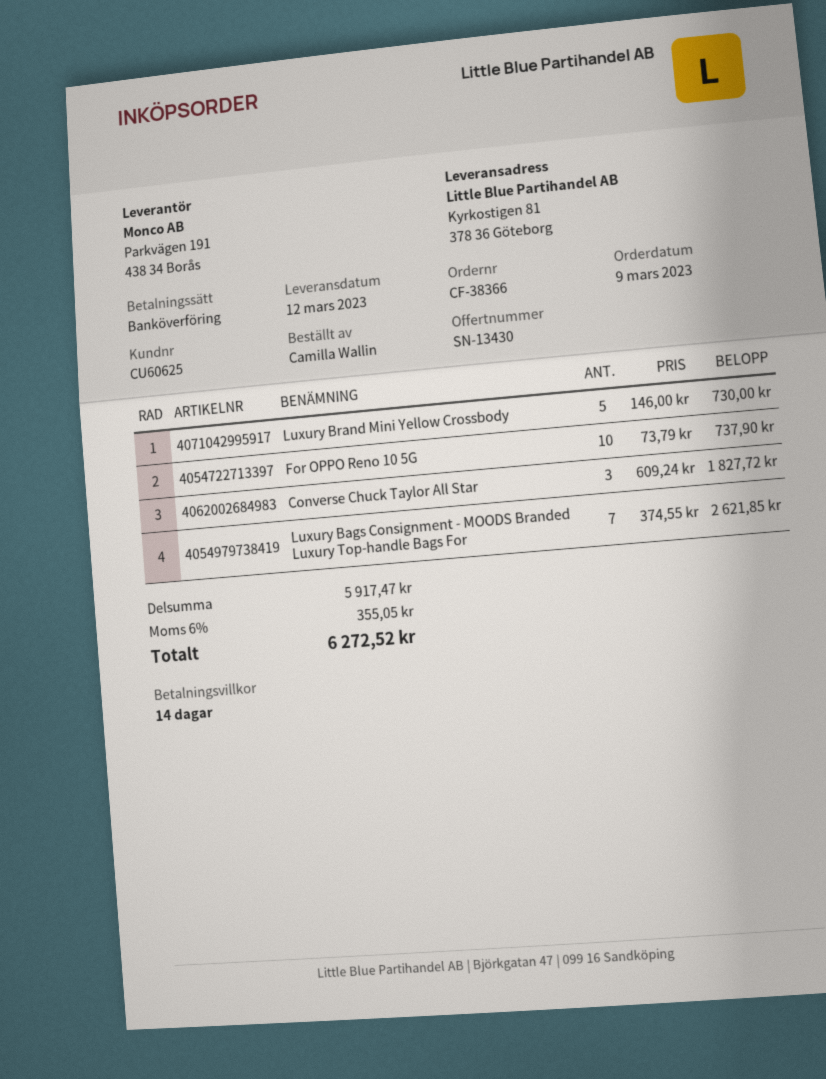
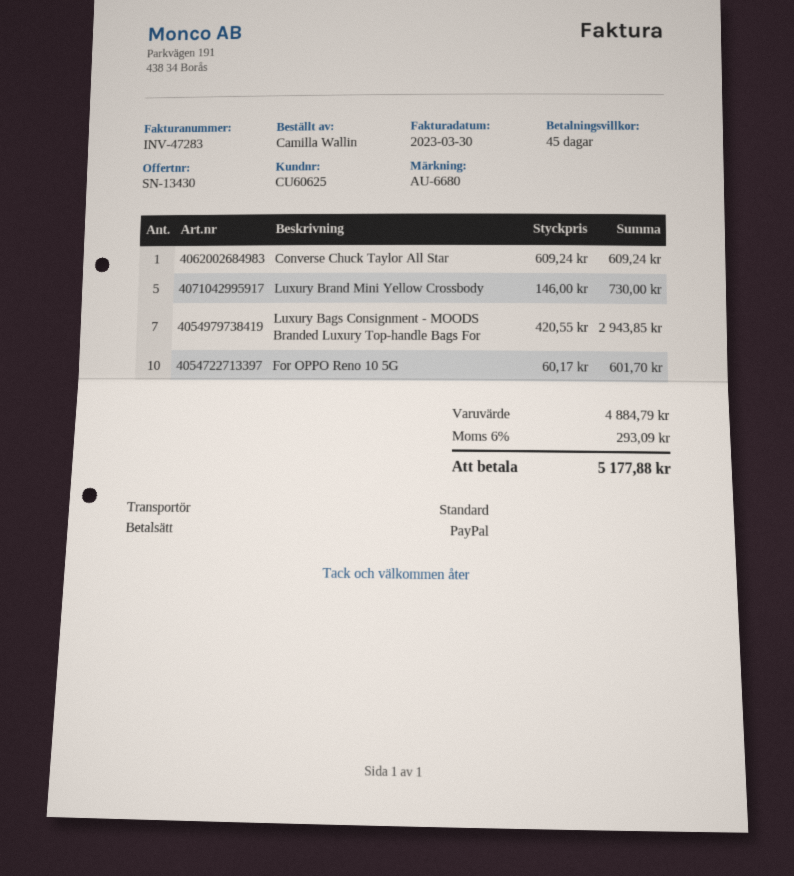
payment terms: 14 days -> 45 days
payment method: bank transfer -> PayPal
For OPPO Reno 10 5G: 10 x 73.79 = 737.90 -> 10 x 60.17 = 601.70
Converse Chuck Taylor All Star: 3 x 609.24 = 1827.72 -> 1 x 609.24 = 609.24
Luxury Bags Consignment - MOODS Branded Luxury Top-handle Bags For: 7 x 374.55 = 2621.85 -> 7 x 420.55 = 2943.85
subtotal: 5917.47 -> 4884.79
tax: 6% = 355.05 -> 6% = 293.09
total: 6272.52 -> 5177.88

